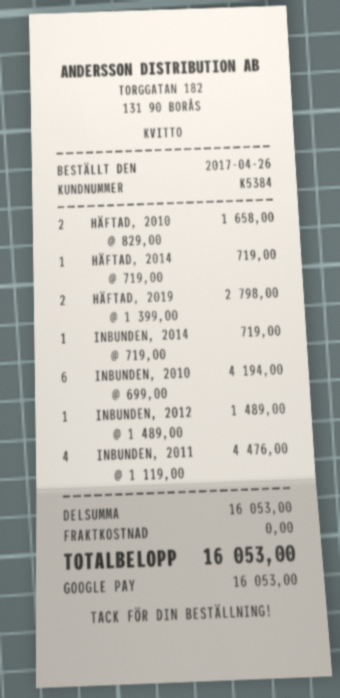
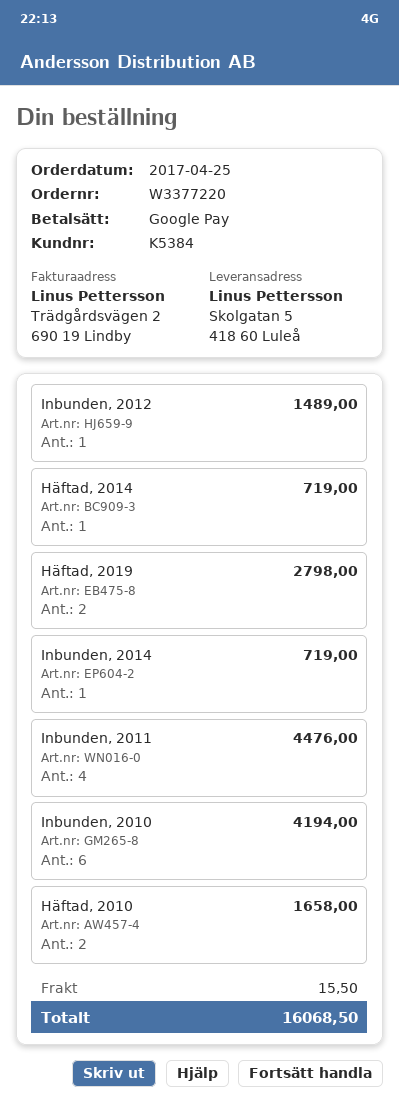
order date: 2017-04-26 -> 2017-04-25
shipping: 0.00 -> 15.50
total: 16053.00 -> 16068.50

